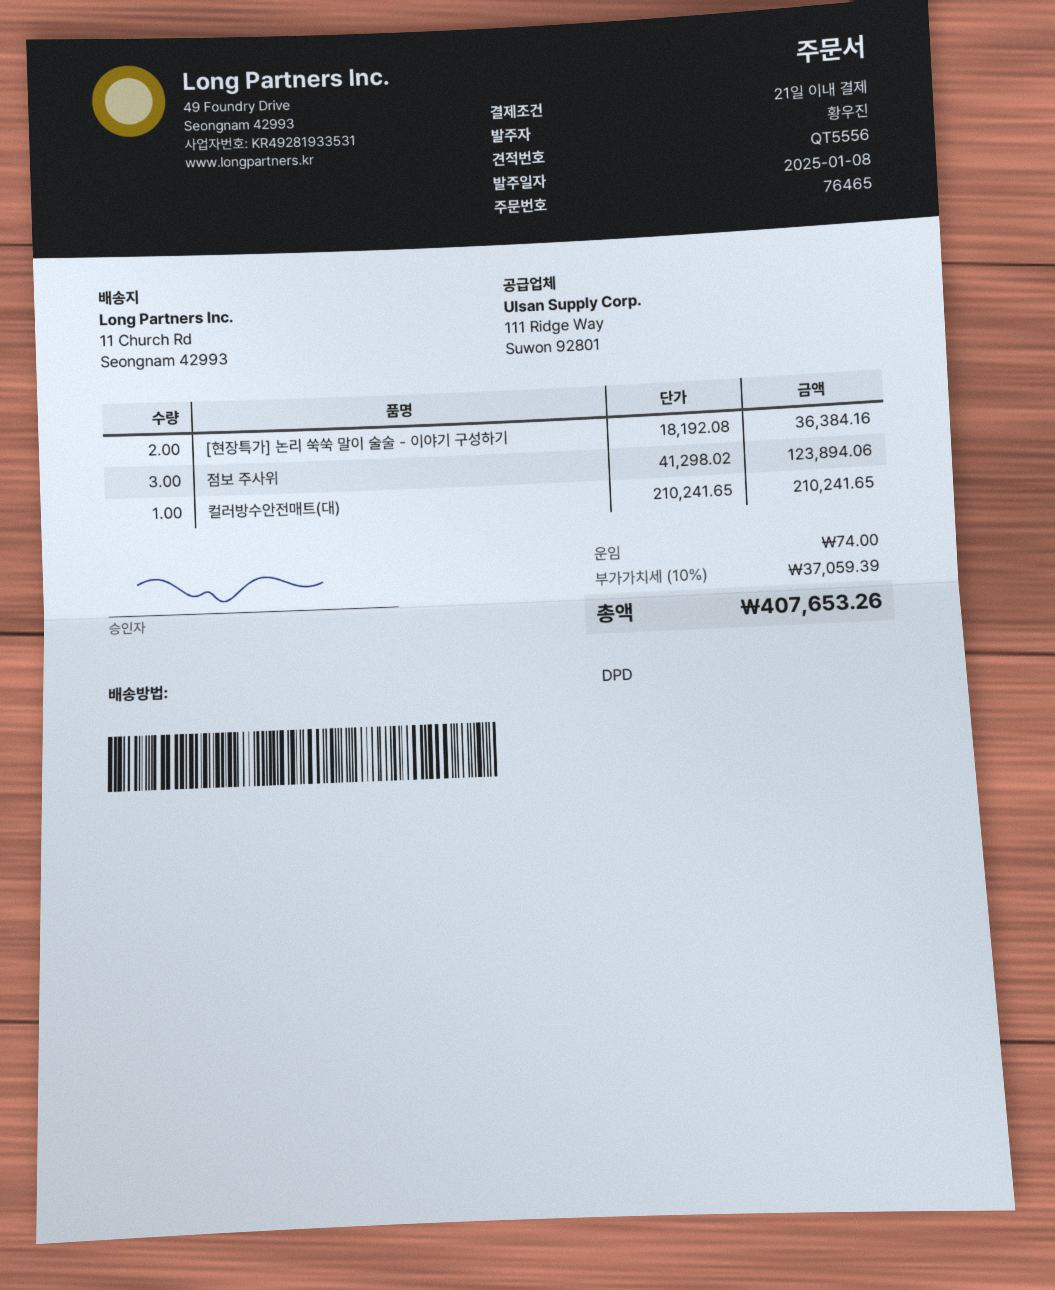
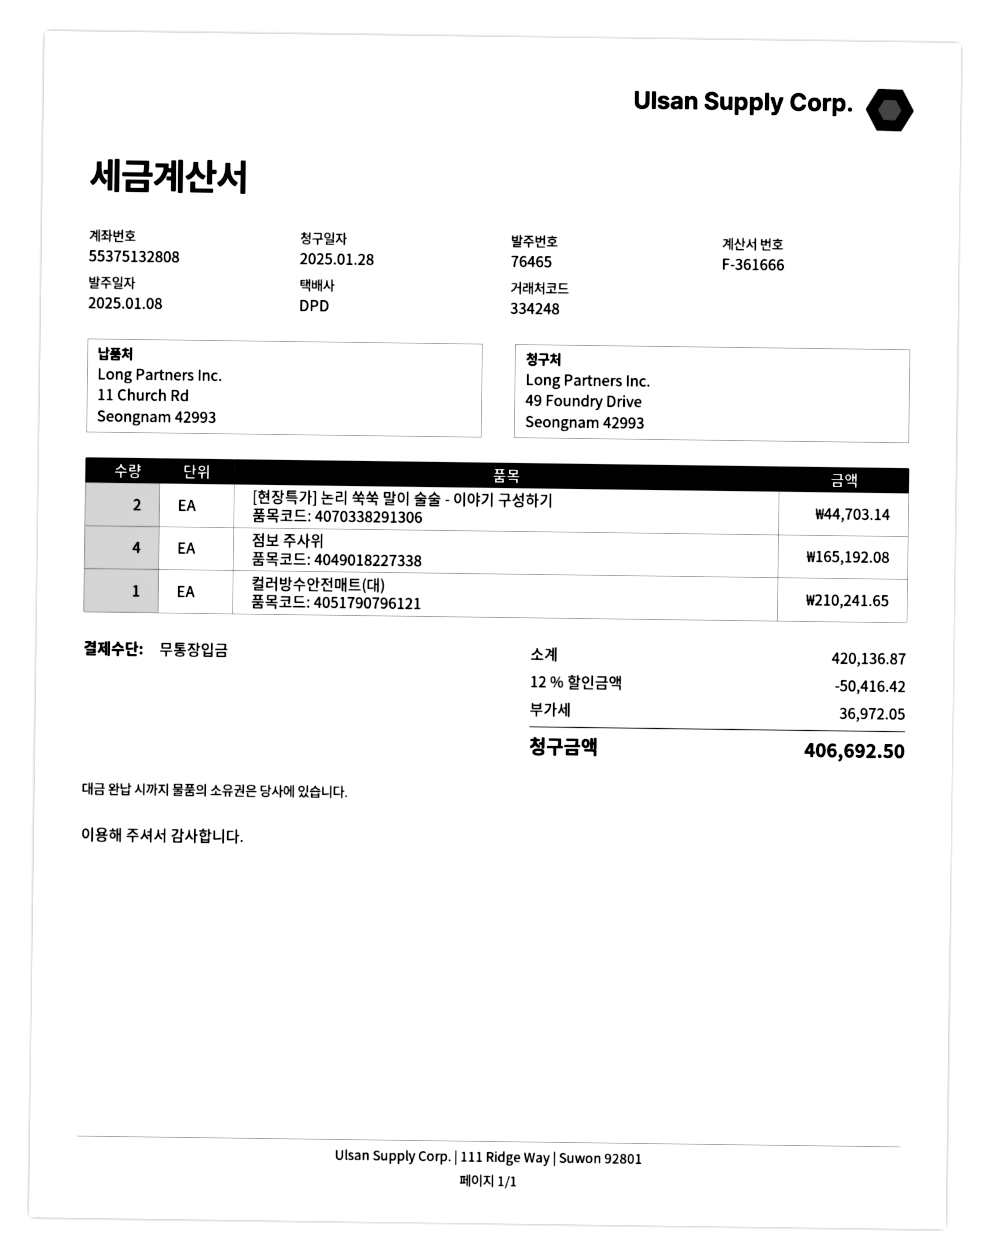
[현장특가] 논리 쑥쑥 말이 술술 - 이야기 구성하기: 2 for 36384.16 -> 2 for 44703.14
점보 주사위: 3 for 123894.06 -> 4 for 165192.08
discount: none -> 12% = 50416.42
shipping: 74.00 -> none
tax: 37059.39 -> 36972.05
total: 407653.26 -> 406692.50

